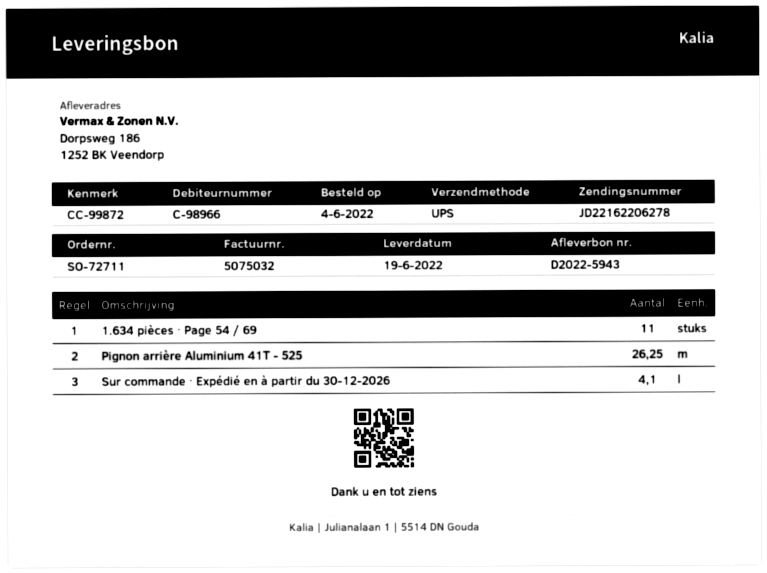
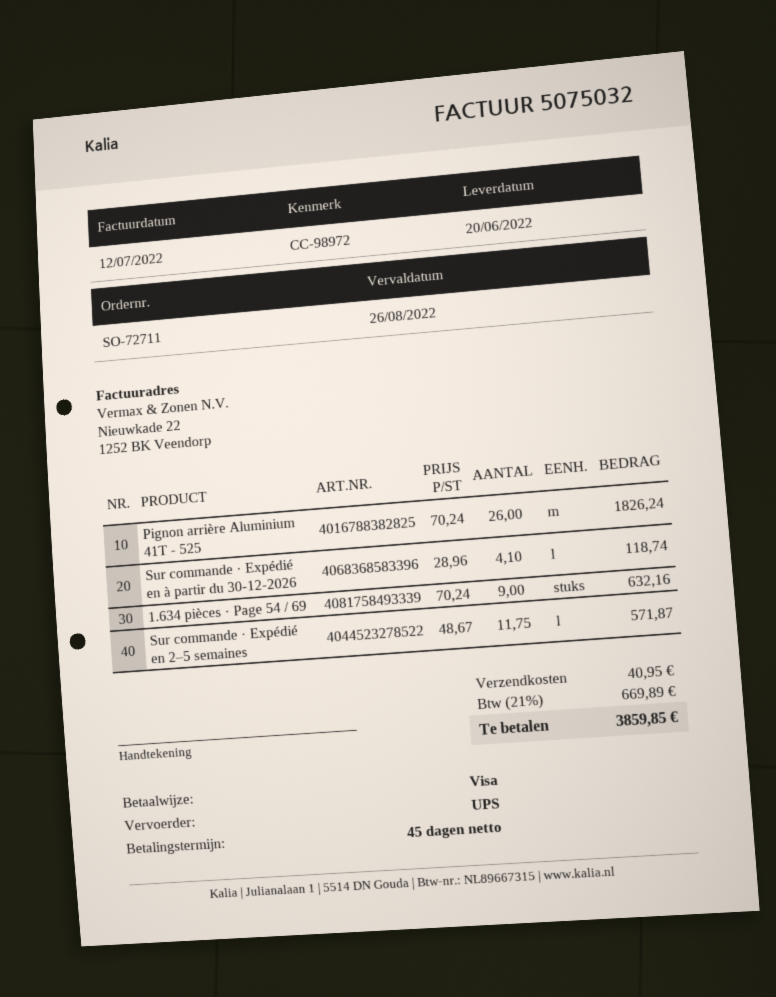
delivery date: 2022-06-19 -> 2022-06-20
reference: CC-99872 -> CC-98972
1.634 pièces · Page 54 / 69: 11 -> 9
Pignon arrière Aluminium 41T - 525: 26.25 -> 26
Sur commande · Expédié en 2–5 semaines: none -> 11.75

